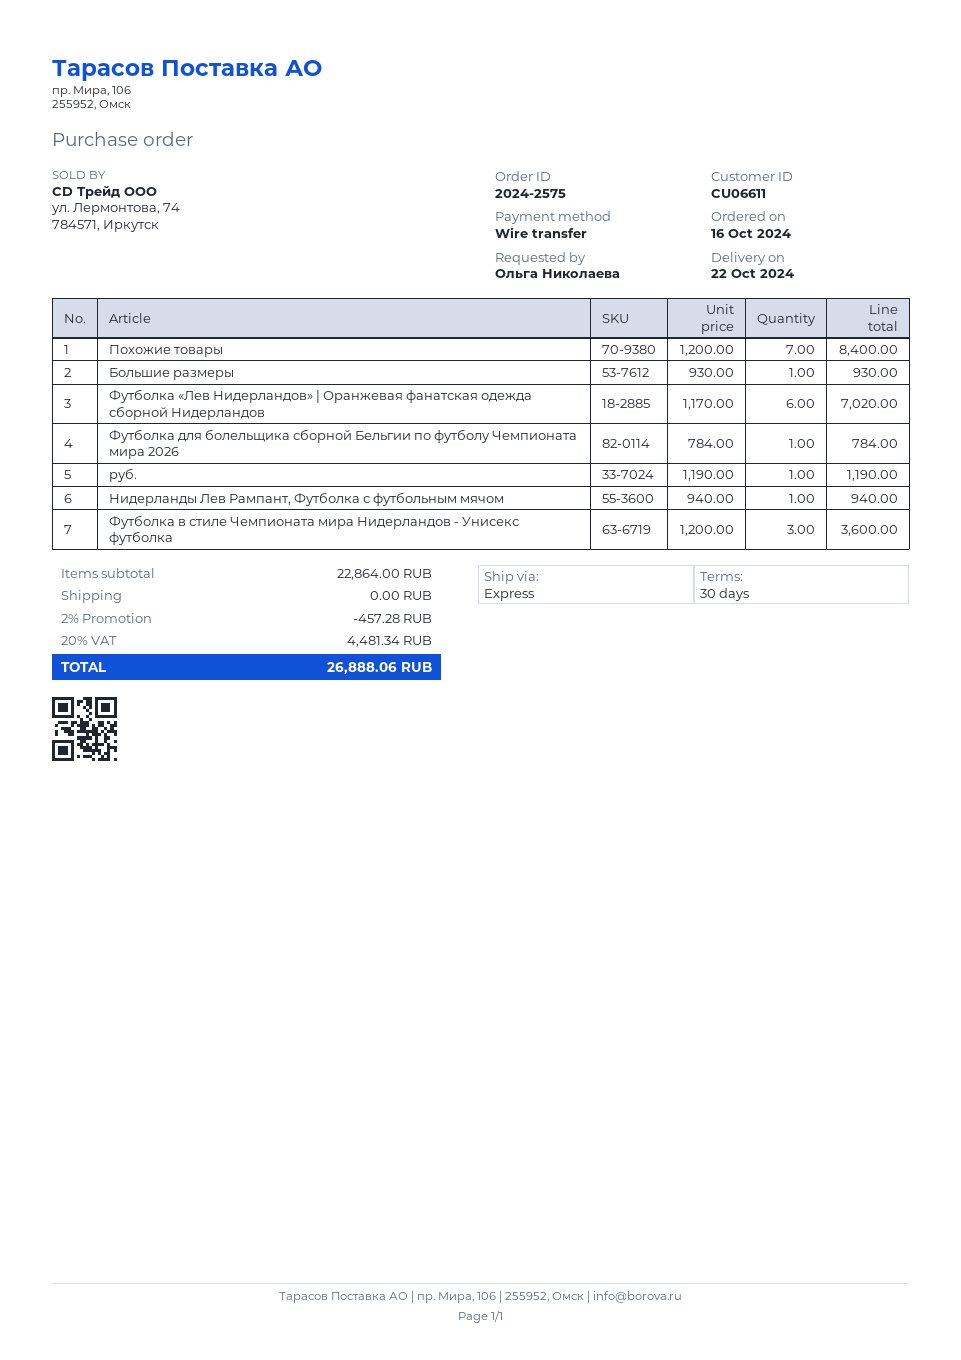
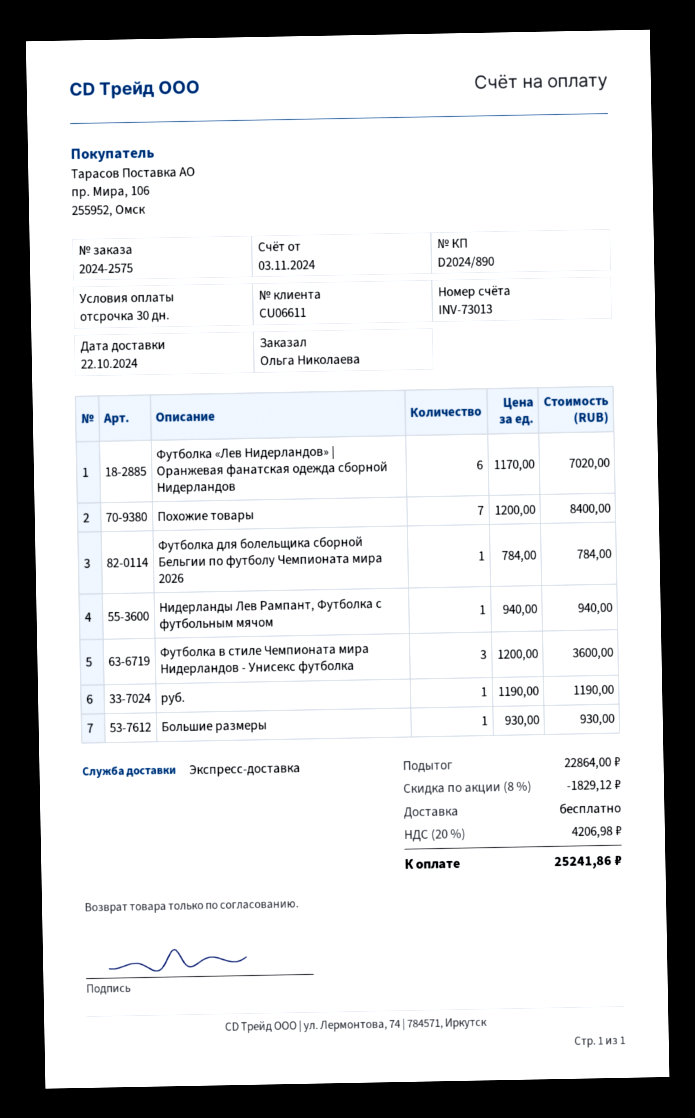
discount: 2% = 457.28 -> 8% = 1829.12
tax: 20% = 4481.34 -> 20% = 4206.98
total: 26888.06 -> 25241.86

